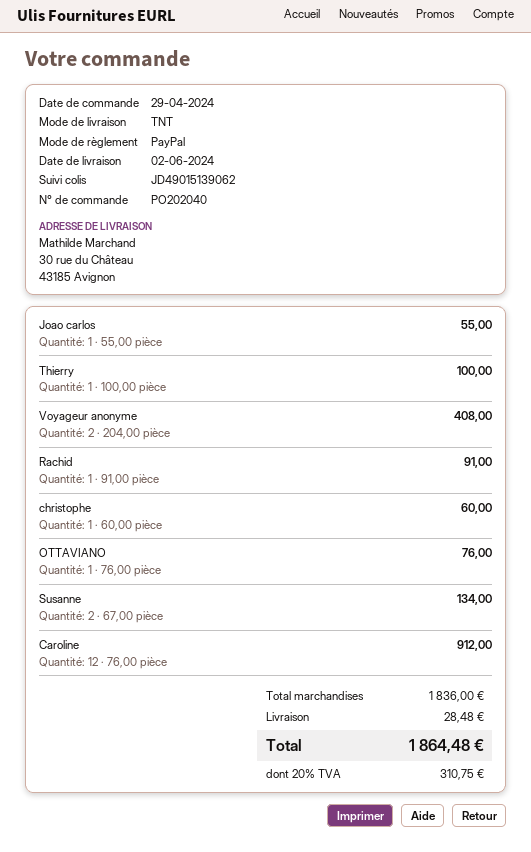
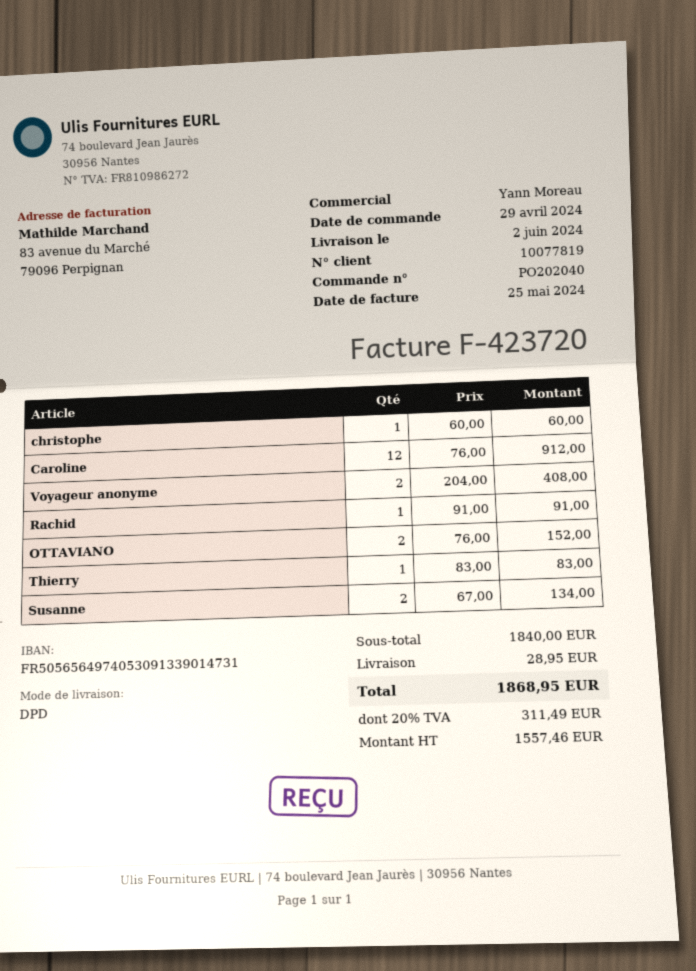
shipping method: TNT -> DPD
Joao carlos: 1 x 55.00 = 55.00 -> none
Thierry: 1 x 100.00 = 100.00 -> 1 x 83.00 = 83.00
OTTAVIANO: 1 x 76.00 = 76.00 -> 2 x 76.00 = 152.00
subtotal: 1836.00 -> 1840.00
shipping: 28.48 -> 28.95
tax: 20% = 310.75 -> 20% = 311.49
total: 1864.48 -> 1868.95

